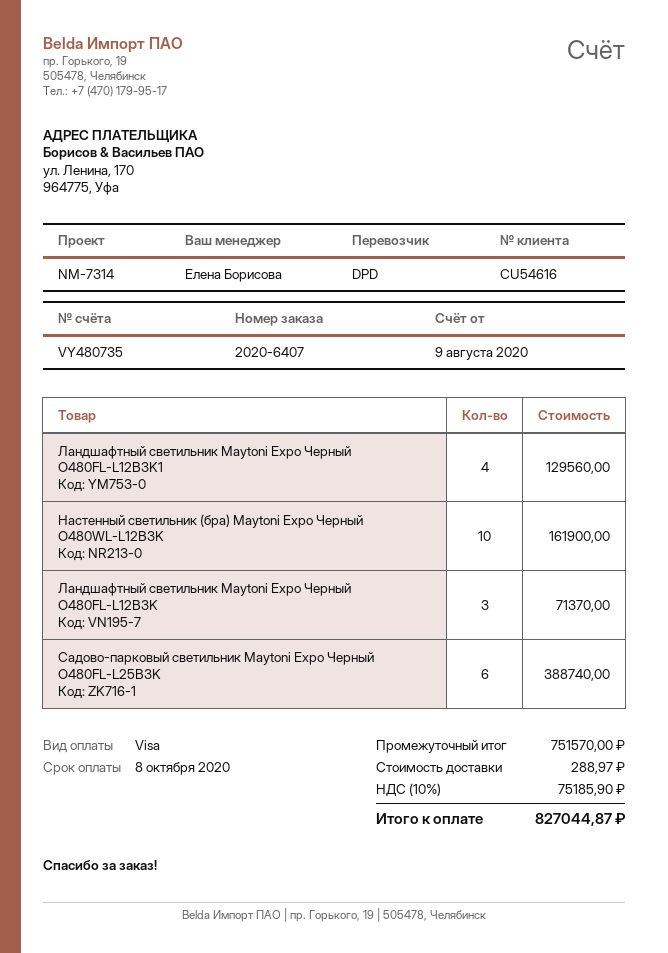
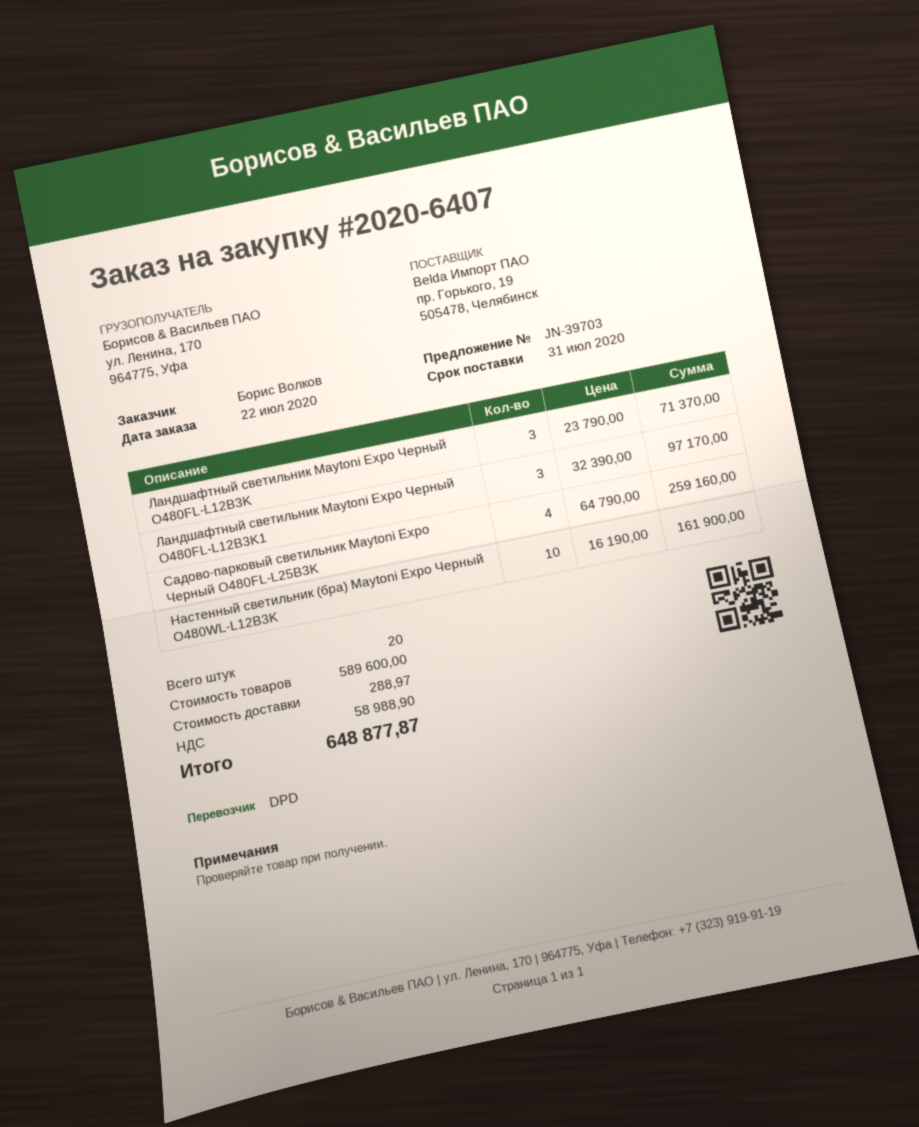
Ландшафтный светильник Maytoni Expo Черный O480FL-L12B3K1: 4 for 129560.00 -> 3 for 97170.00
Садово-парковый светильник Maytoni Expo Черный O480FL-L25B3K: 6 for 388740.00 -> 4 for 259160.00
subtotal: 751570.00 -> 589600.00
tax: 75185.90 -> 58988.90
total: 827044.87 -> 648877.87

